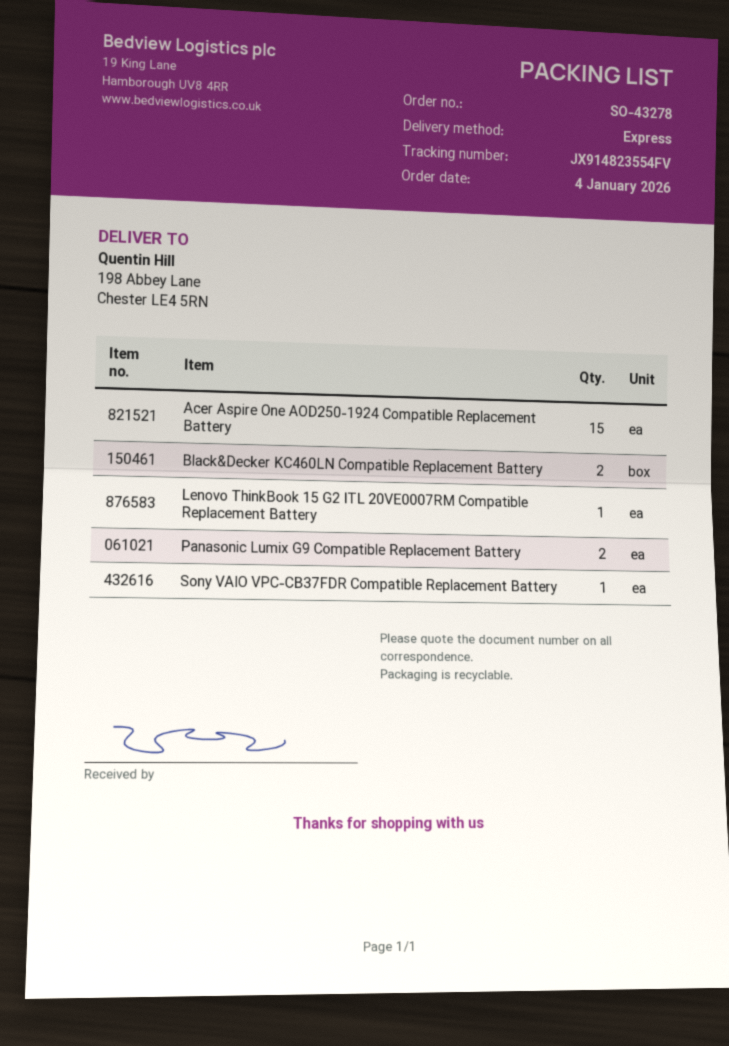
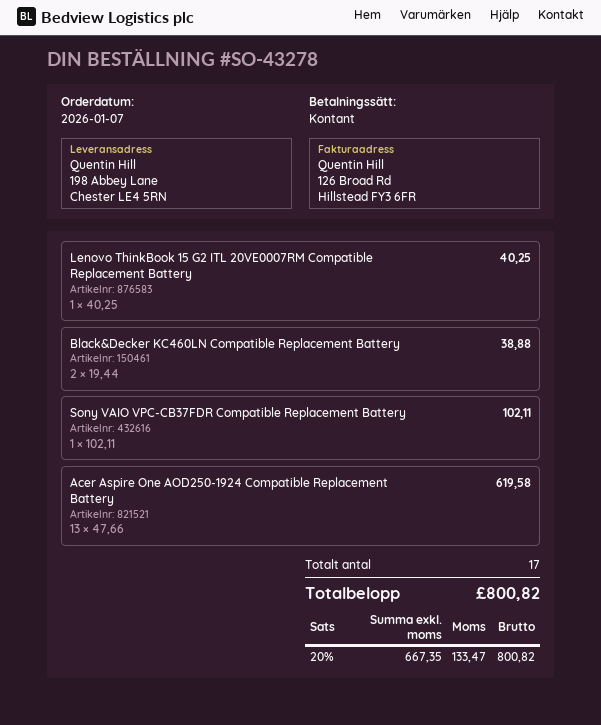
order date: 2026-01-04 -> 2026-01-07
Acer Aspire One AOD250-1924 Compatible Replacement Battery: 15 -> 13
Panasonic Lumix G9 Compatible Replacement Battery: 2 -> none

